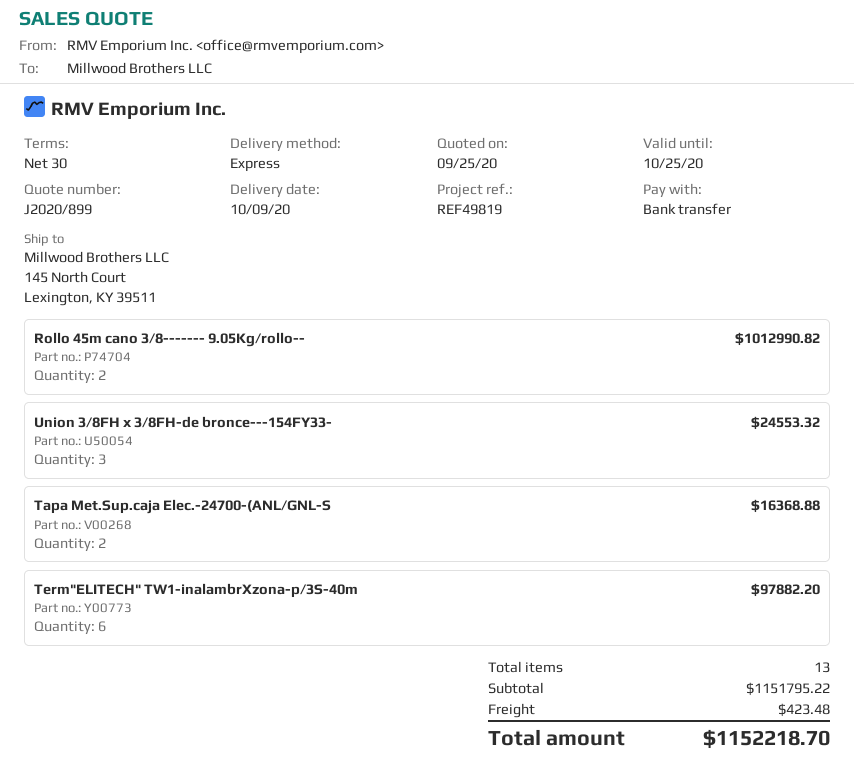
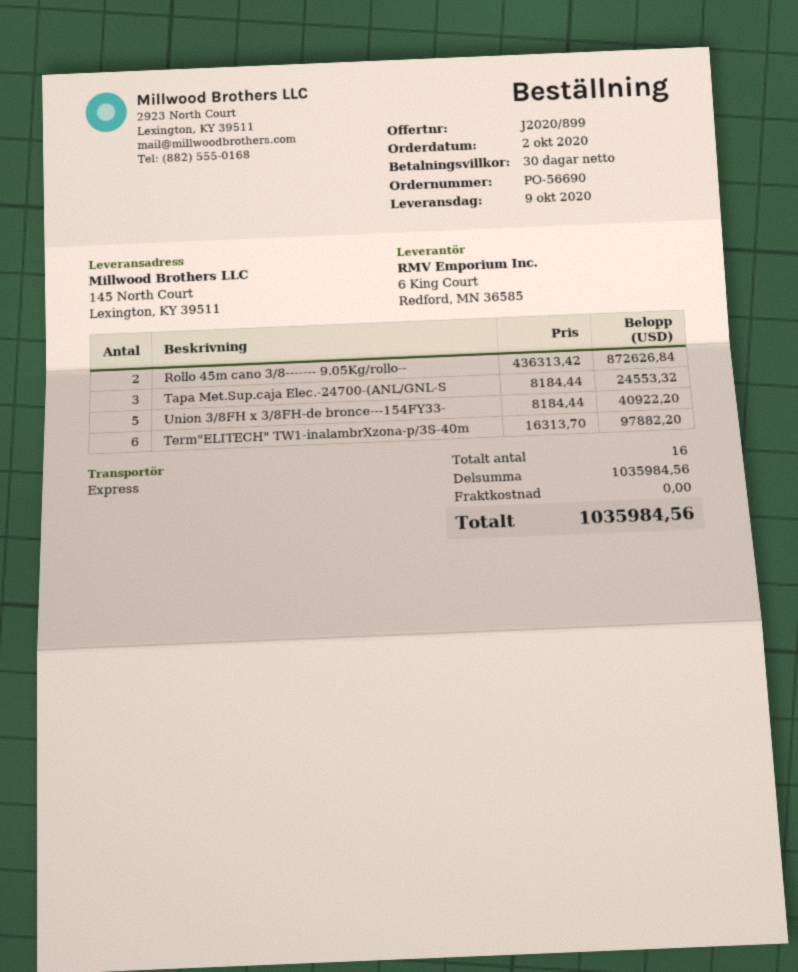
Rollo 45m cano 3/8------- 9.05Kg/rollo--: 2 for 1012990.82 -> 2 for 872626.84
Union 3/8FH x 3/8FH-de bronce---154FY33-: 3 for 24553.32 -> 5 for 40922.20
Tapa Met.Sup.caja Elec.-24700-(ANL/GNL-S: 2 for 16368.88 -> 3 for 24553.32
total quantity: 13 -> 16
subtotal: 1151795.22 -> 1035984.56
shipping: 423.48 -> 0.00
total: 1152218.70 -> 1035984.56

